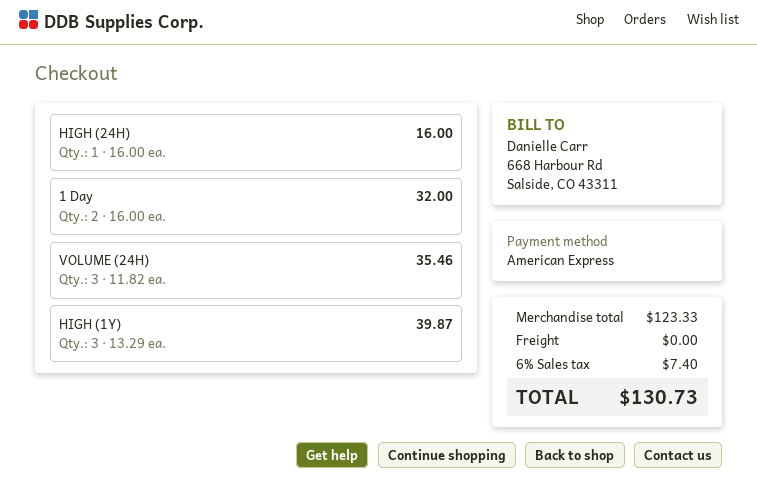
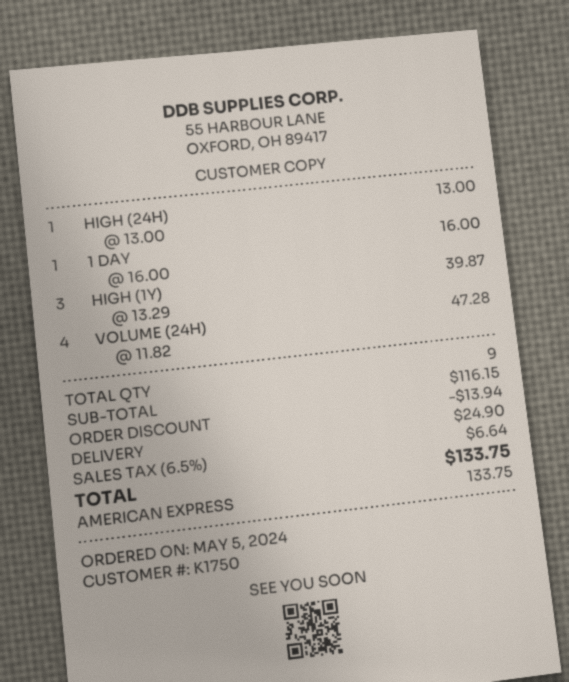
HIGH (24H): 1 x 16.00 = 16.00 -> 1 x 13.00 = 13.00
1 Day: 2 x 16.00 = 32.00 -> 1 x 16.00 = 16.00
VOLUME (24H): 3 x 11.82 = 35.46 -> 4 x 11.82 = 47.28
subtotal: 123.33 -> 116.15
discount: none -> 13.94
shipping: 0.00 -> 24.90
tax: 6% = 7.40 -> 6.5% = 6.64
total: 130.73 -> 133.75

